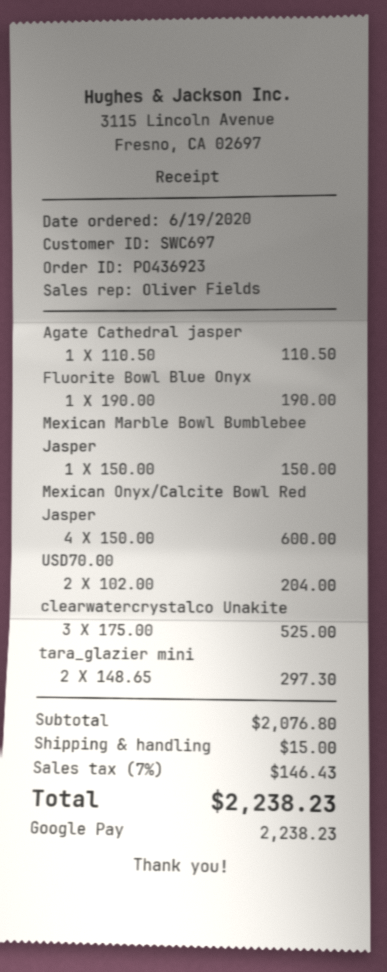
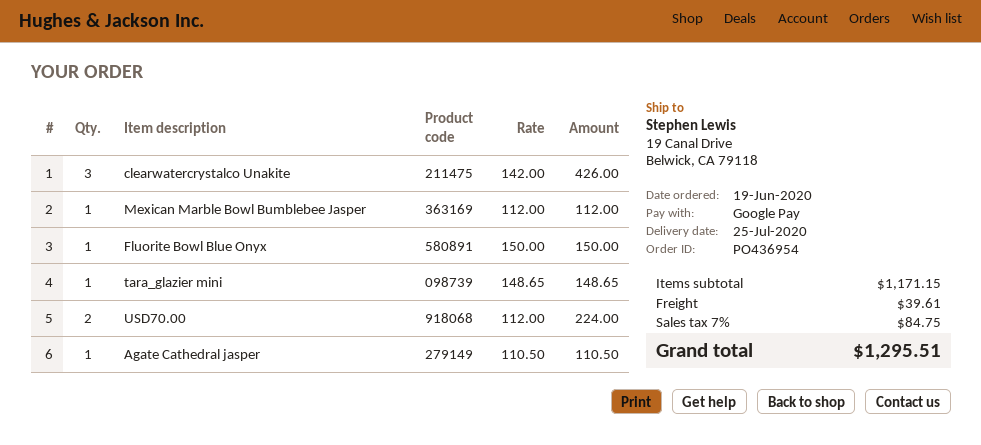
order number: PO436923 -> PO436954
Fluorite Bowl Blue Onyx: 1 x 190.00 = 190.00 -> 1 x 150.00 = 150.00
Mexican Marble Bowl Bumblebee Jasper: 1 x 150.00 = 150.00 -> 1 x 112.00 = 112.00
Mexican Onyx/Calcite Bowl Red Jasper: 4 x 150.00 = 600.00 -> none
USD70.00: 2 x 102.00 = 204.00 -> 2 x 112.00 = 224.00
clearwatercrystalco Unakite: 3 x 175.00 = 525.00 -> 3 x 142.00 = 426.00
tara_glazier mini: 2 x 148.65 = 297.30 -> 1 x 148.65 = 148.65
subtotal: 2076.80 -> 1171.15
shipping: 15.00 -> 39.61
tax: 7% = 146.43 -> 7% = 84.75
total: 2238.23 -> 1295.51

